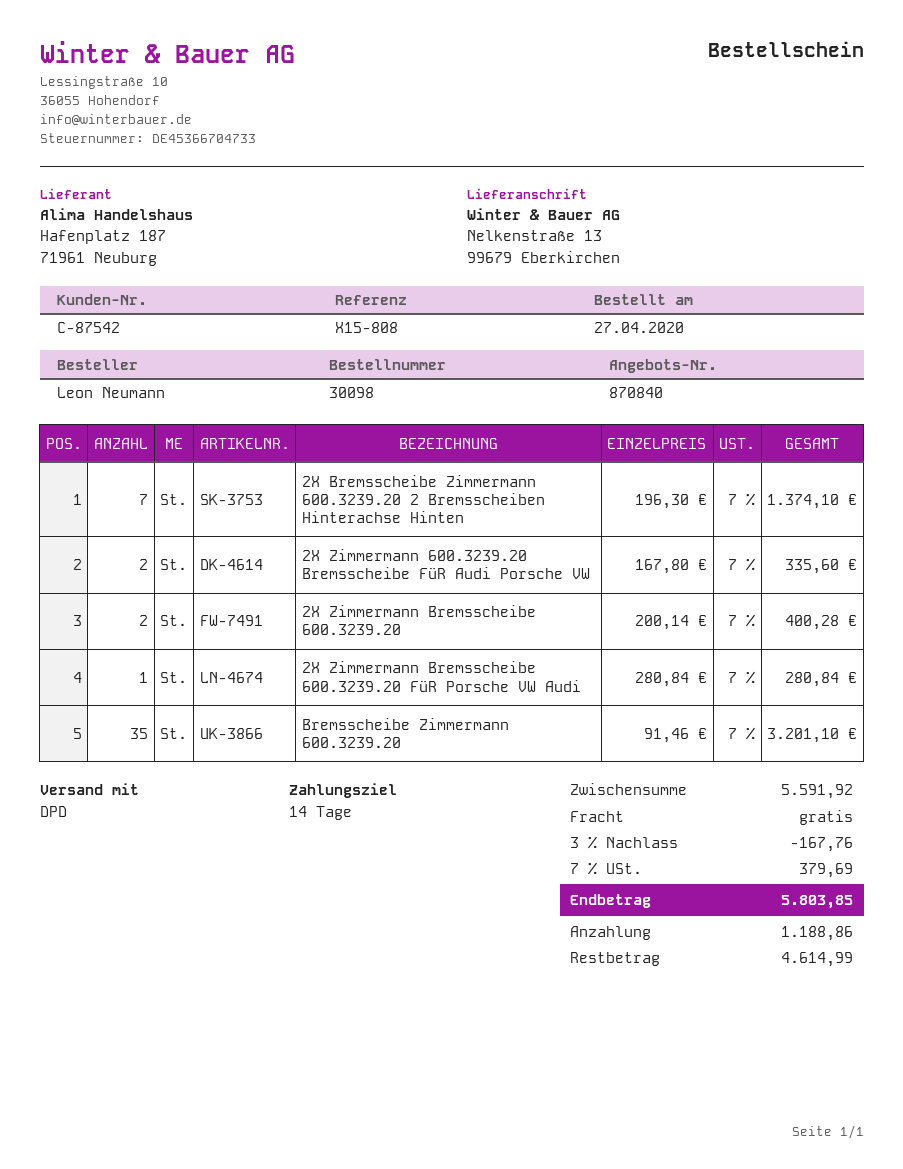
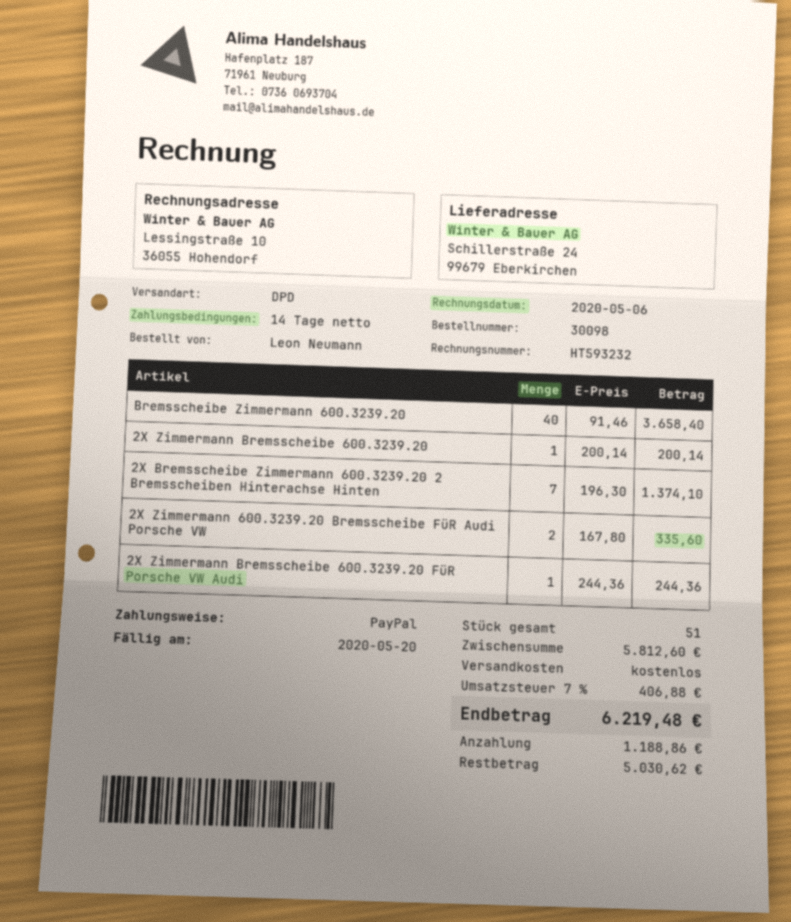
ship to: Nelkenstraße 13, 99679 Eberkirchen -> Schillerstraße 24, 99679 Eberkirchen
2X Zimmermann Bremsscheibe 600.3239.20: 2 x 200.14 = 400.28 -> 1 x 200.14 = 200.14
2X Zimmermann Bremsscheibe 600.3239.20 FüR Porsche VW Audi: 1 x 280.84 = 280.84 -> 1 x 244.36 = 244.36
Bremsscheibe Zimmermann 600.3239.20: 35 x 91.46 = 3201.10 -> 40 x 91.46 = 3658.40
subtotal: 5591.92 -> 5812.60
discount: 3% = 167.76 -> none
tax: 7% = 379.69 -> 7% = 406.88
total: 5803.85 -> 6219.48
balance: 4614.99 -> 5030.62

